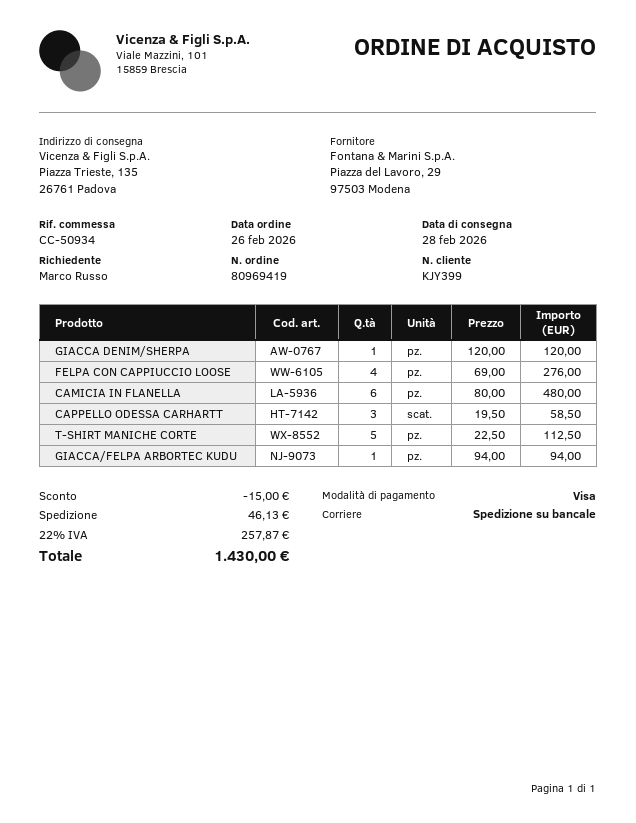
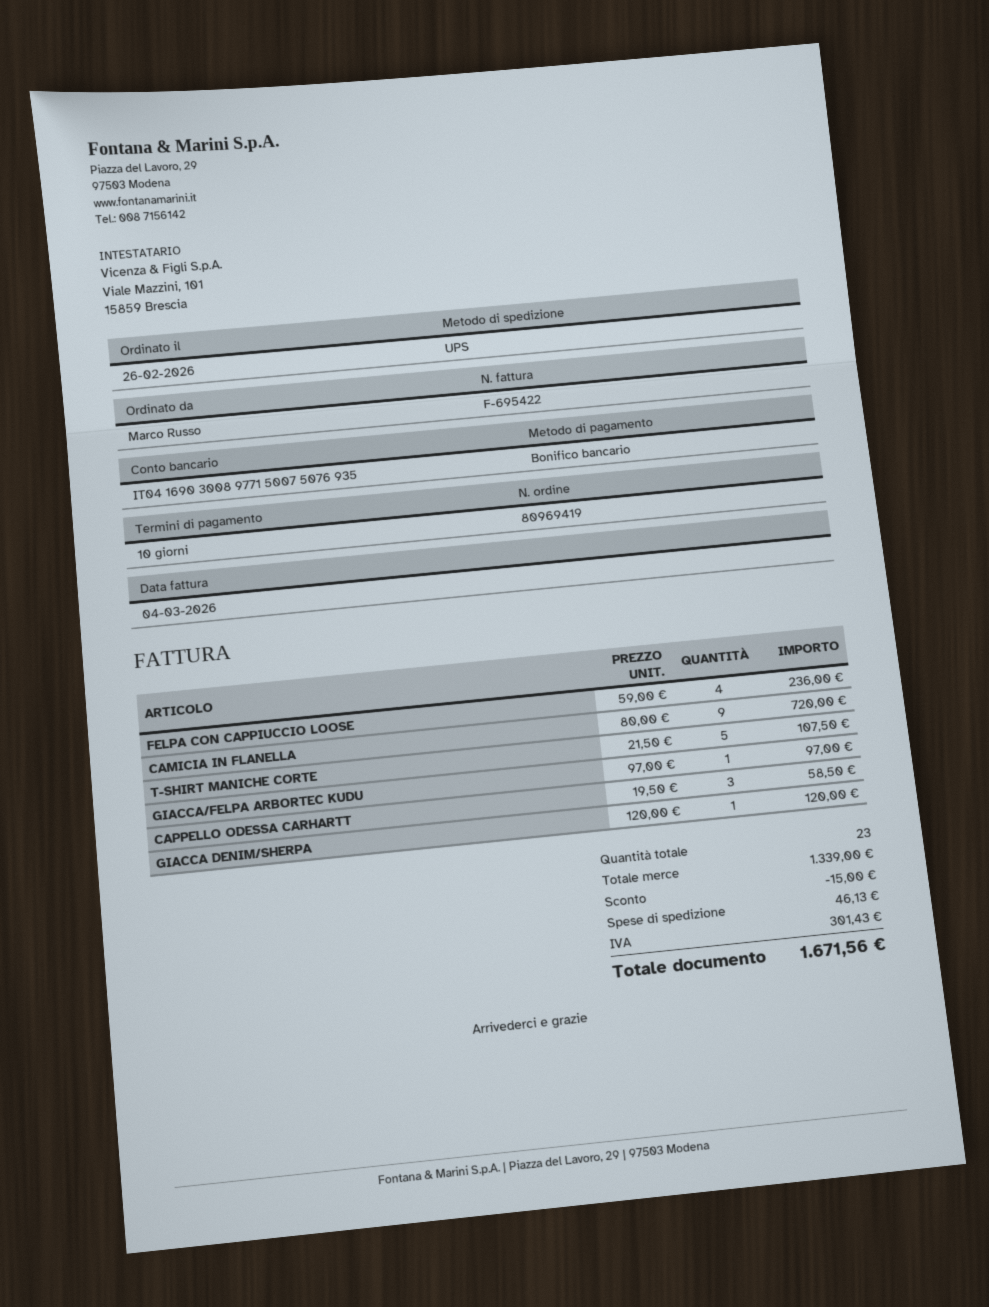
payment method: Visa -> bank transfer
shipping method: pallet freight -> UPS
FELPA CON CAPPIUCCIO LOOSE: 4 x 69.00 = 276.00 -> 4 x 59.00 = 236.00
CAMICIA IN FLANELLA: 6 x 80.00 = 480.00 -> 9 x 80.00 = 720.00
T-SHIRT MANICHE CORTE: 5 x 22.50 = 112.50 -> 5 x 21.50 = 107.50
GIACCA/FELPA ARBORTEC KUDU: 1 x 94.00 = 94.00 -> 1 x 97.00 = 97.00
tax: 257.87 -> 301.43
total: 1430.00 -> 1671.56

